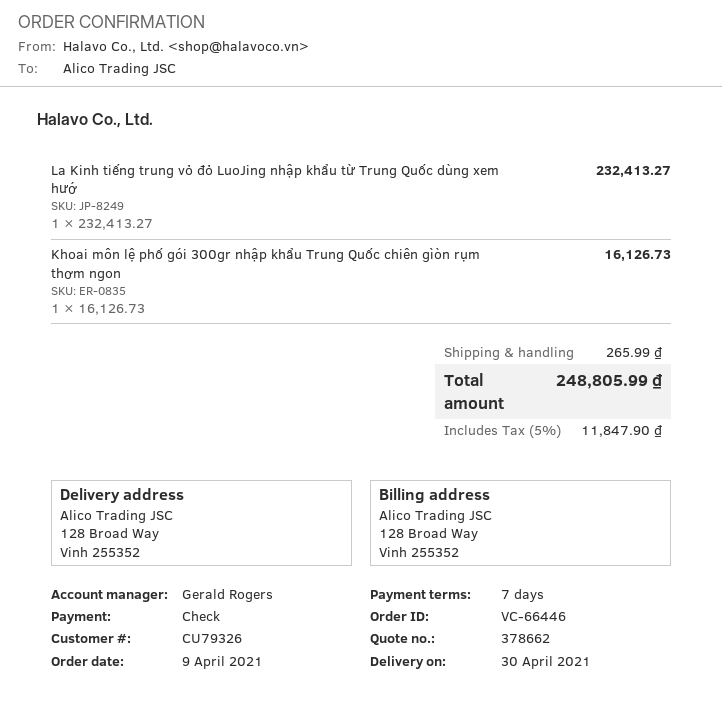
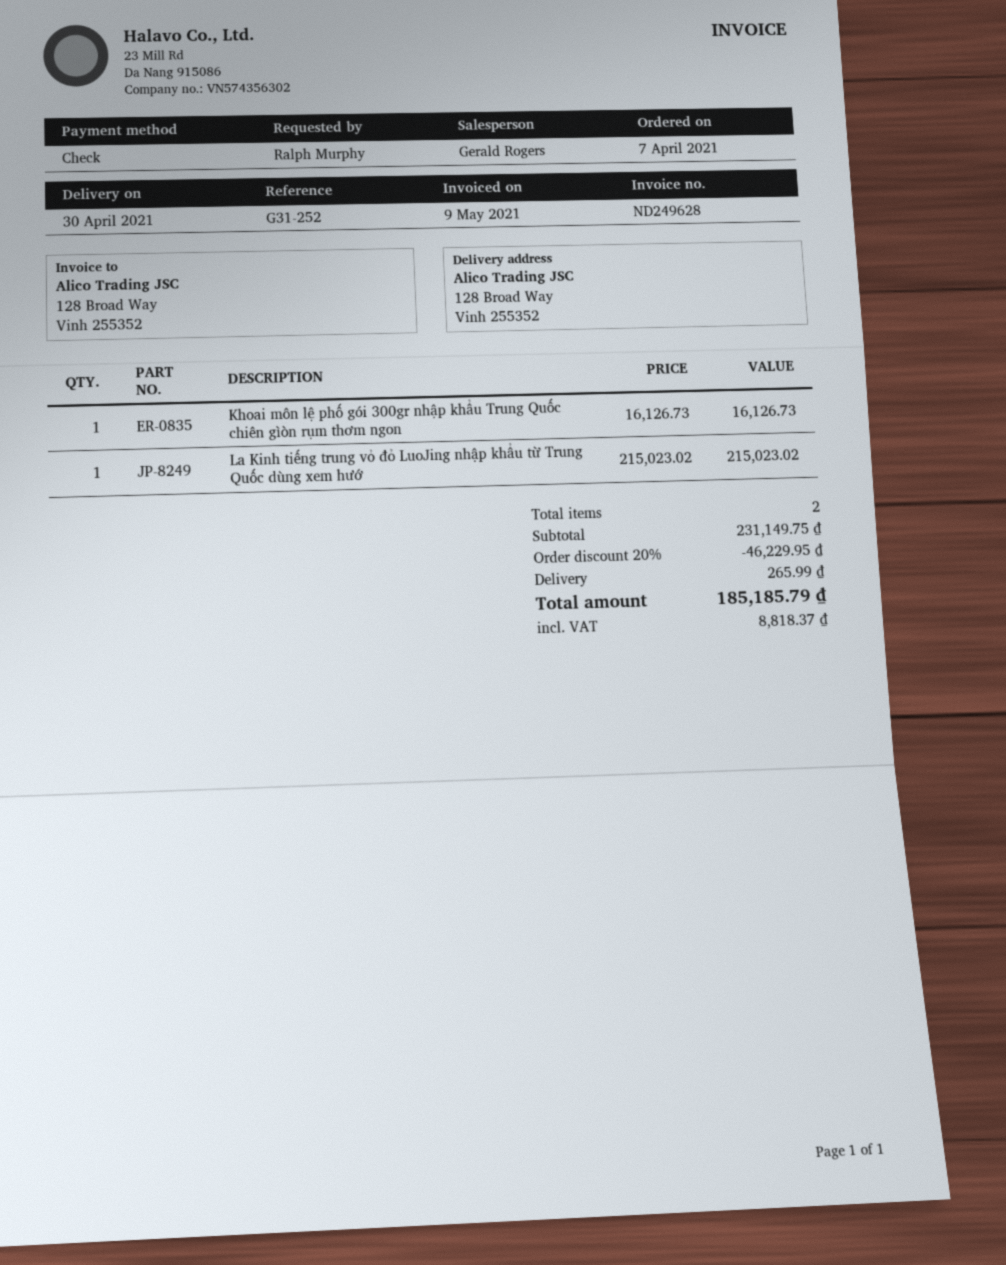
order date: 2021-04-09 -> 2021-04-07
La Kinh tiếng trung vỏ đỏ LuoJing nhập khẩu từ Trung Quốc dùng xem hướ: 1 x 232413.27 = 232413.27 -> 1 x 215023.02 = 215023.02
discount: none -> 20% = 46229.95
tax: 11847.90 -> 8818.37
total: 248805.99 -> 185185.79

